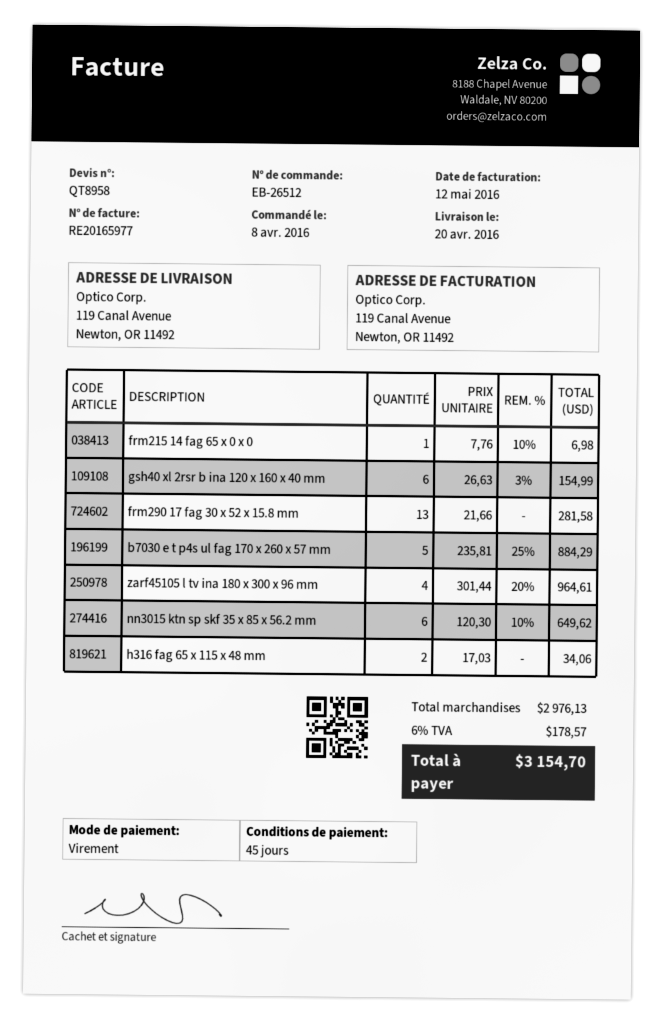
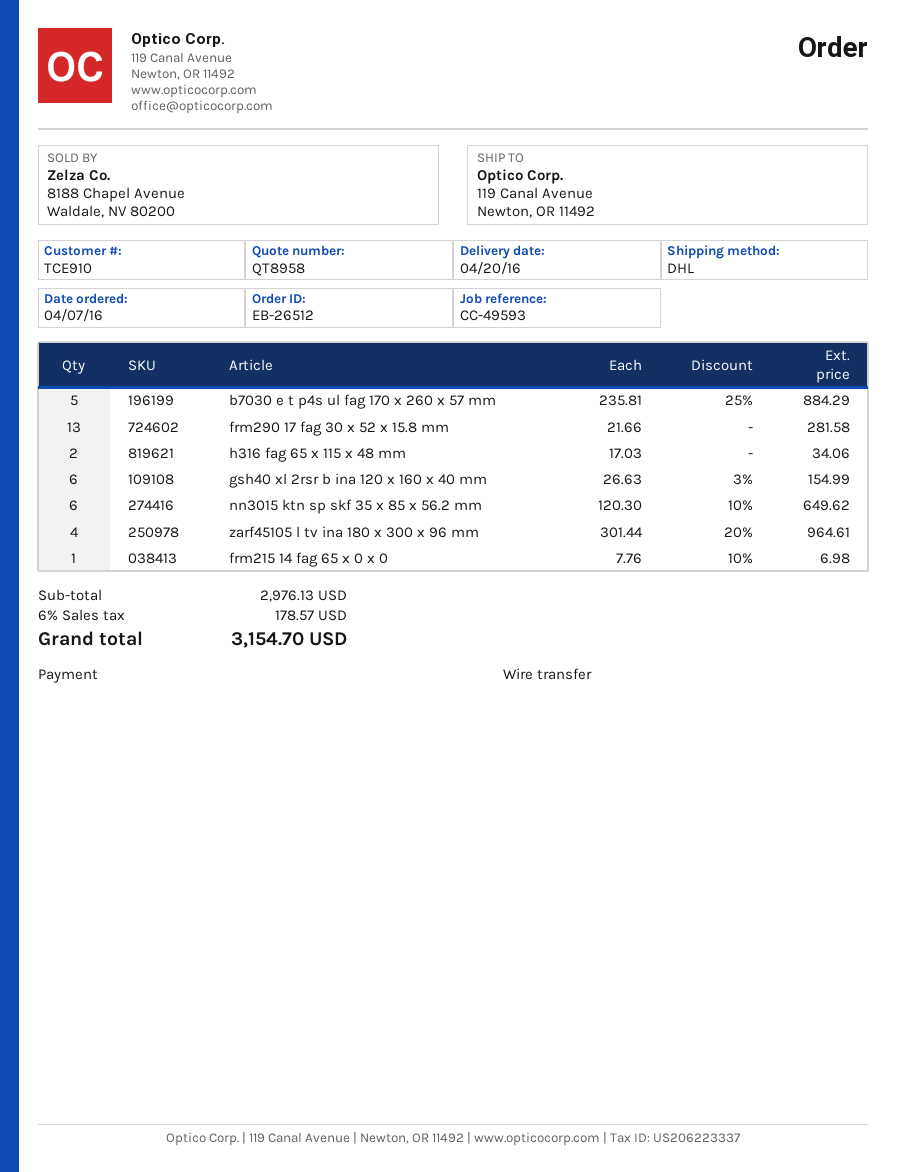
order date: 2016-04-08 -> 2016-04-07

